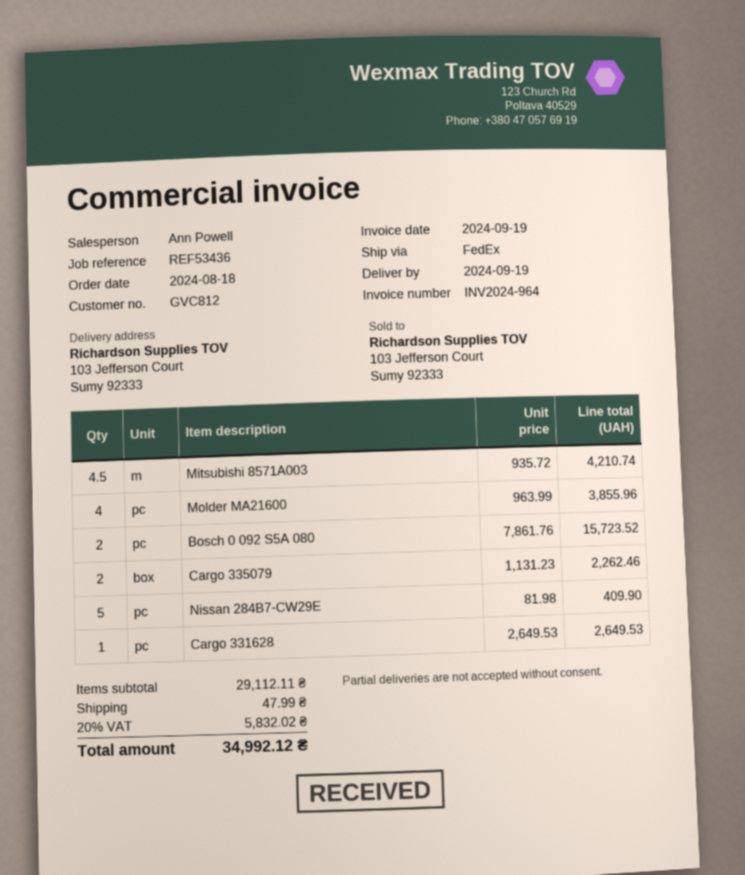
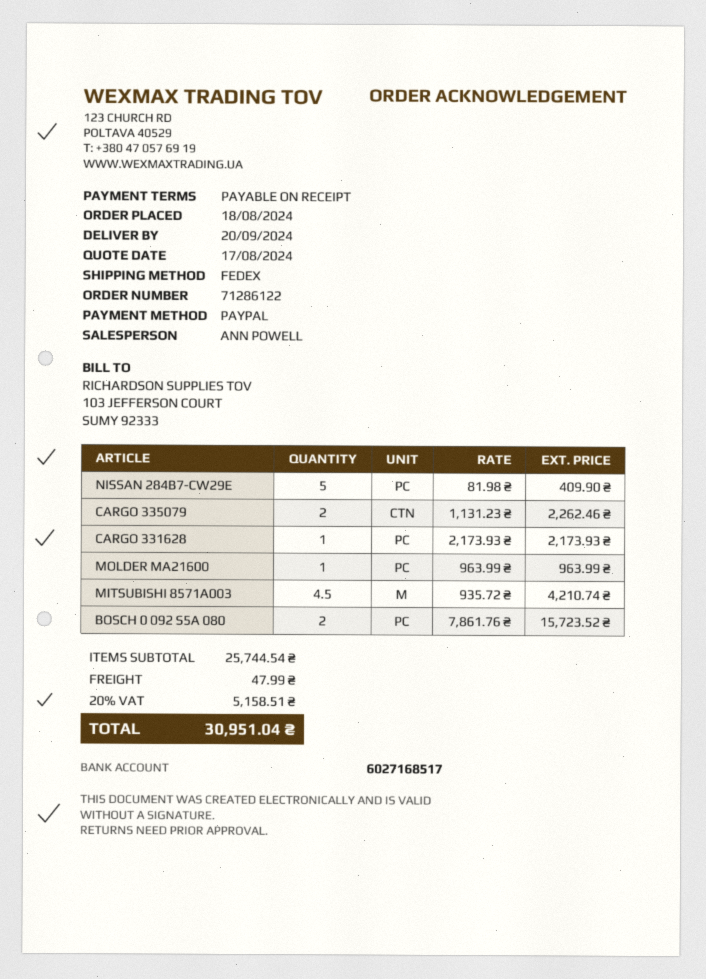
delivery date: 2024-09-19 -> 2024-09-20
Molder MA21600: 4 x 963.99 = 3855.96 -> 1 x 963.99 = 963.99
Cargo 331628: 1 x 2649.53 = 2649.53 -> 1 x 2173.93 = 2173.93
subtotal: 29112.11 -> 25744.54
tax: 20% = 5832.02 -> 20% = 5158.51
total: 34992.12 -> 30951.04

